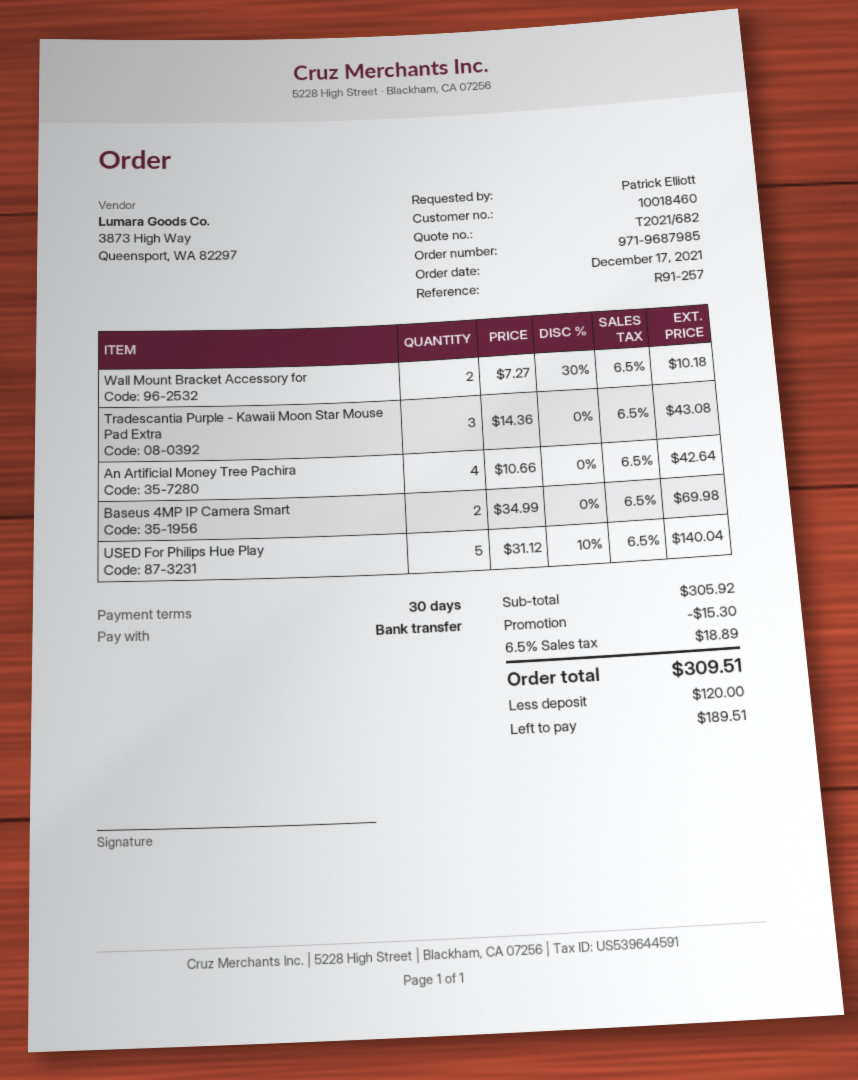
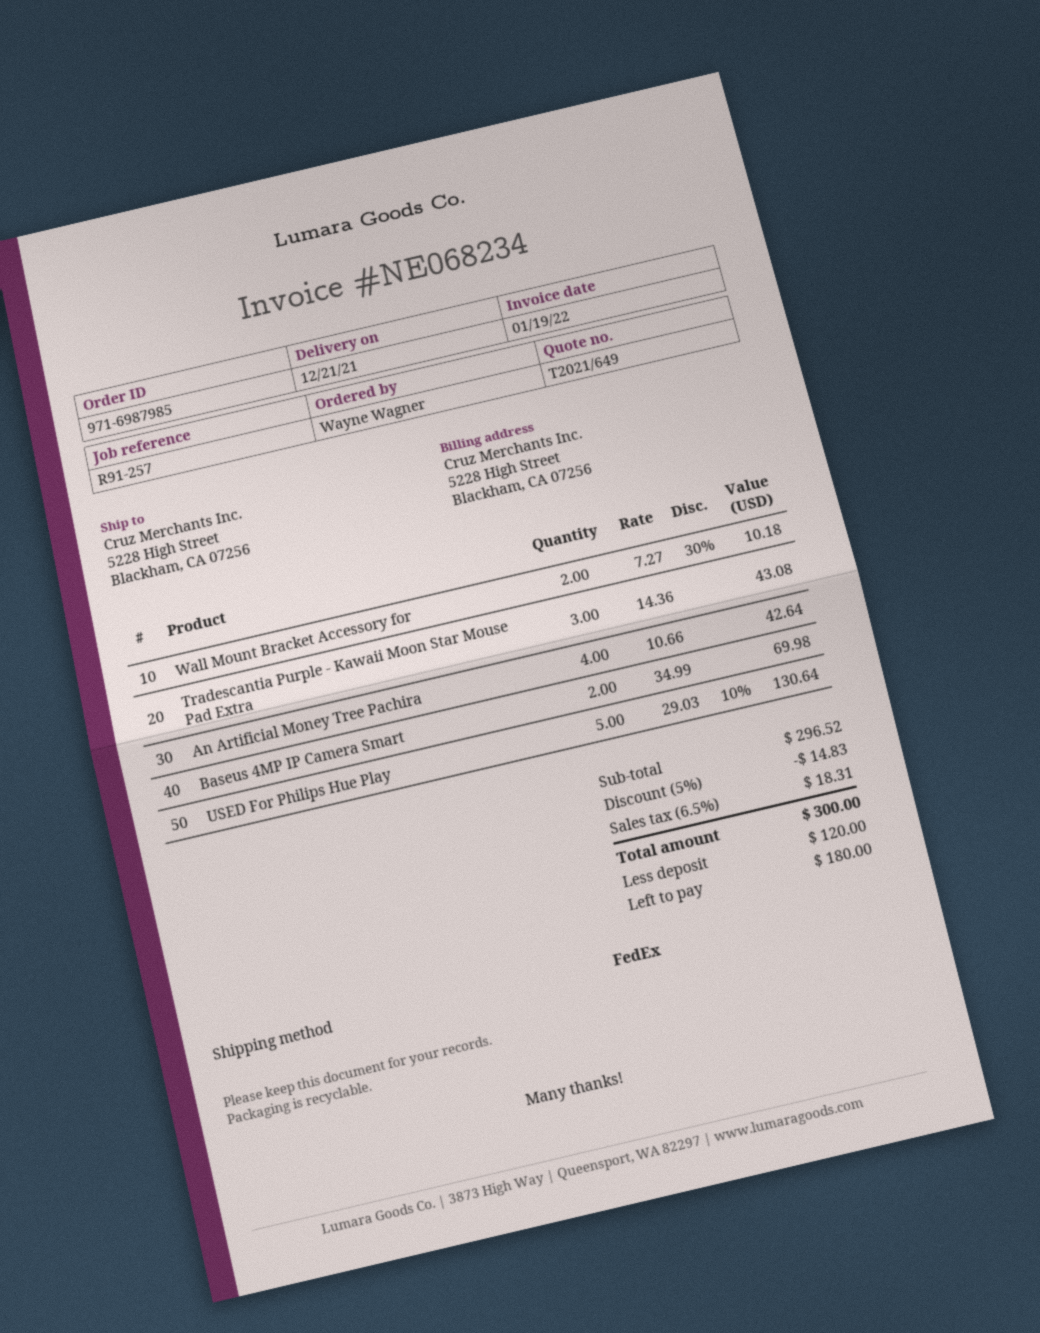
quote number: T2021/682 -> T2021/649
order number: 971-9687985 -> 971-6987985
ordered by: Patrick Elliott -> Wayne Wagner
USED For Philips Hue Play: 5 x 31.12 - 10% = 140.04 -> 5 x 29.03 - 10% = 130.64
subtotal: 305.92 -> 296.52
discount: 15.30 -> 14.83
tax: 6.5% = 18.89 -> 6.5% = 18.31
total: 309.51 -> 300.00
balance: 189.51 -> 180.00

